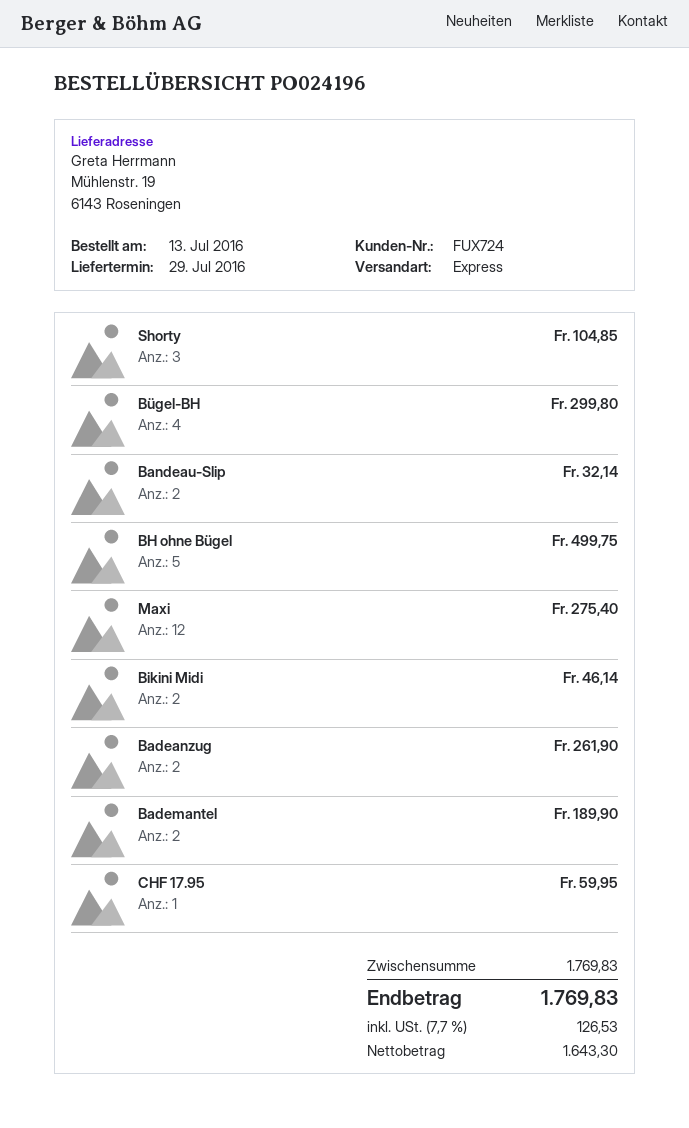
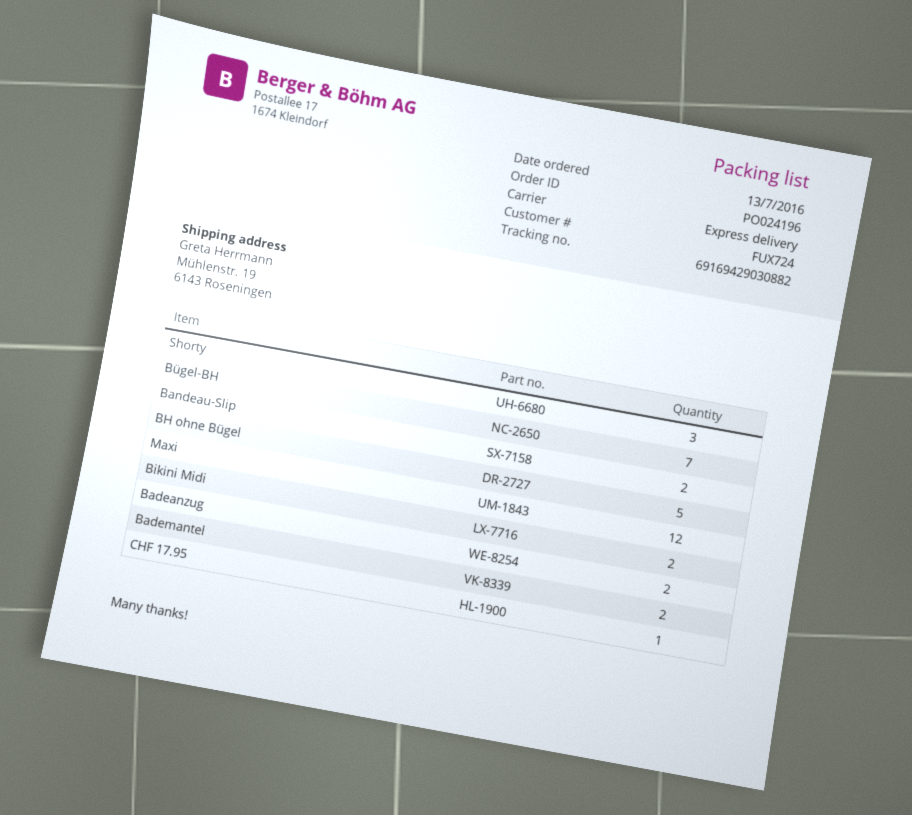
Bügel-BH: 4 -> 7

